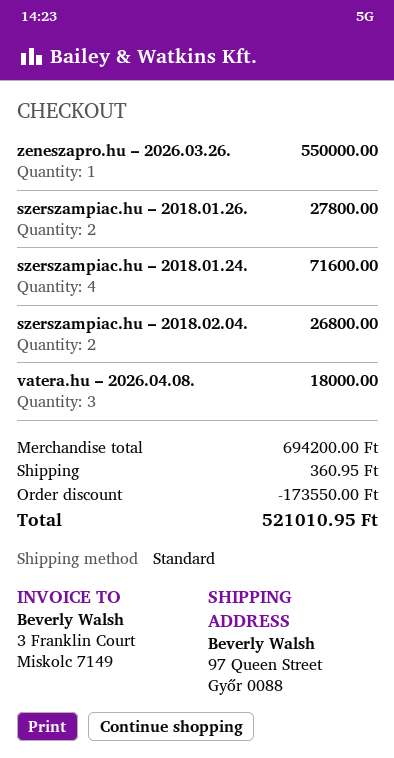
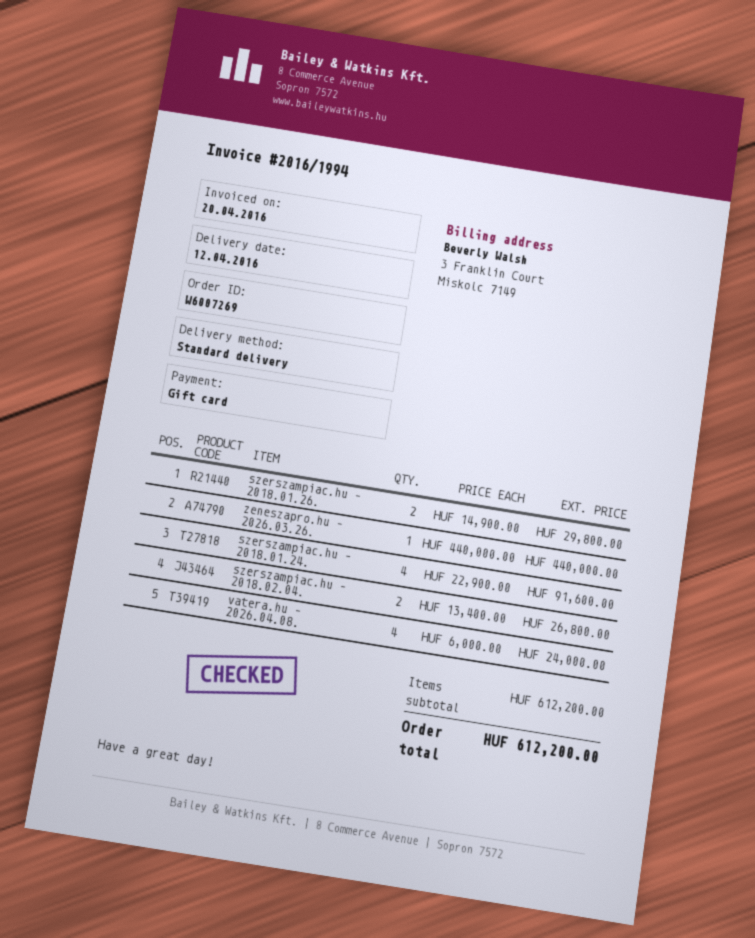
zeneszapro.hu – 2026.03.26.: 1 for 550000.00 -> 1 for 440000.00
szerszampiac.hu – 2018.01.26.: 2 for 27800.00 -> 2 for 29800.00
szerszampiac.hu – 2018.01.24.: 4 for 71600.00 -> 4 for 91600.00
vatera.hu – 2026.04.08.: 3 for 18000.00 -> 4 for 24000.00
subtotal: 694200.00 -> 612200.00
discount: 173550.00 -> none
shipping: 360.95 -> none
total: 521010.95 -> 612200.00

